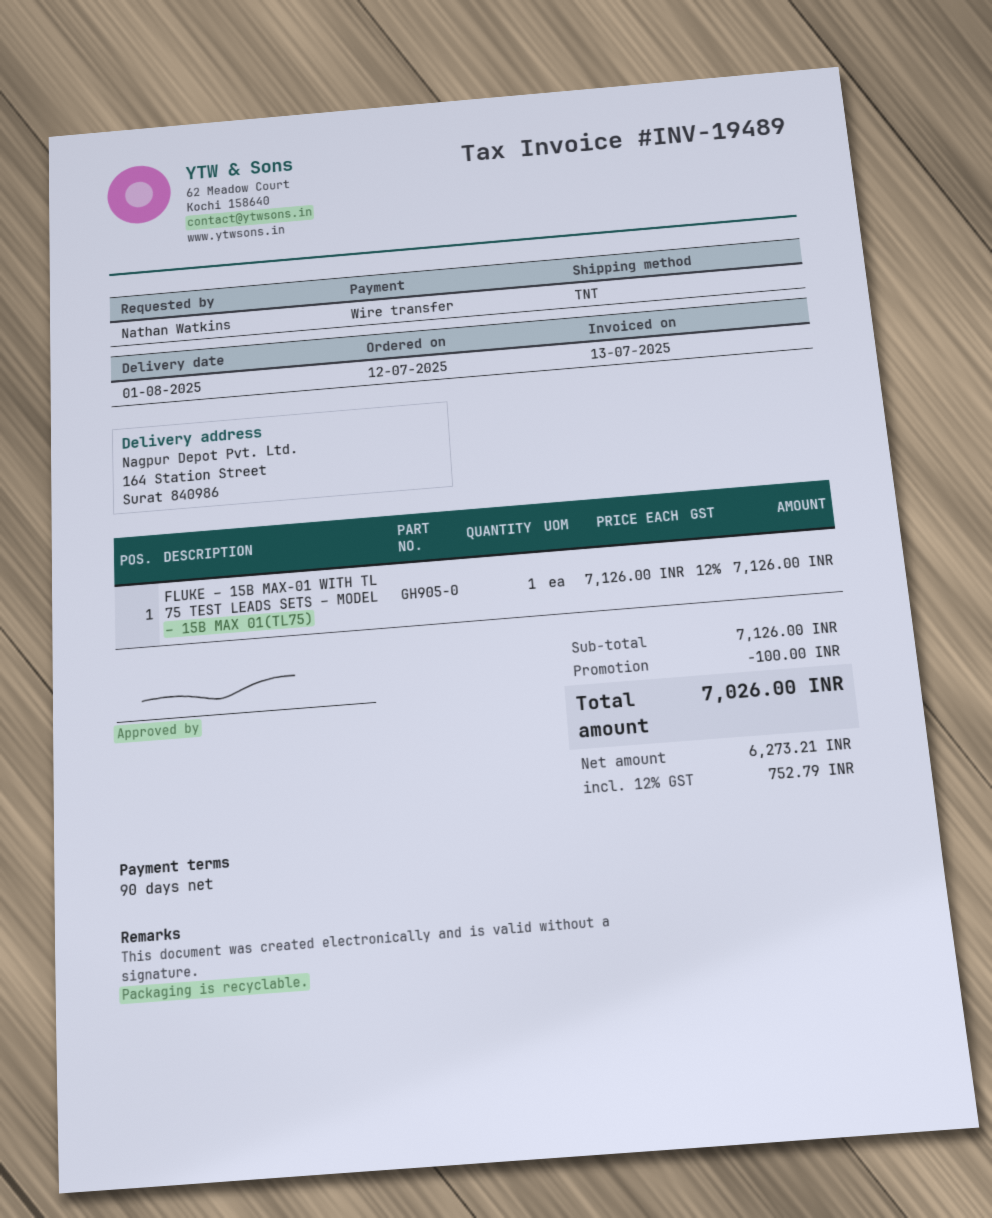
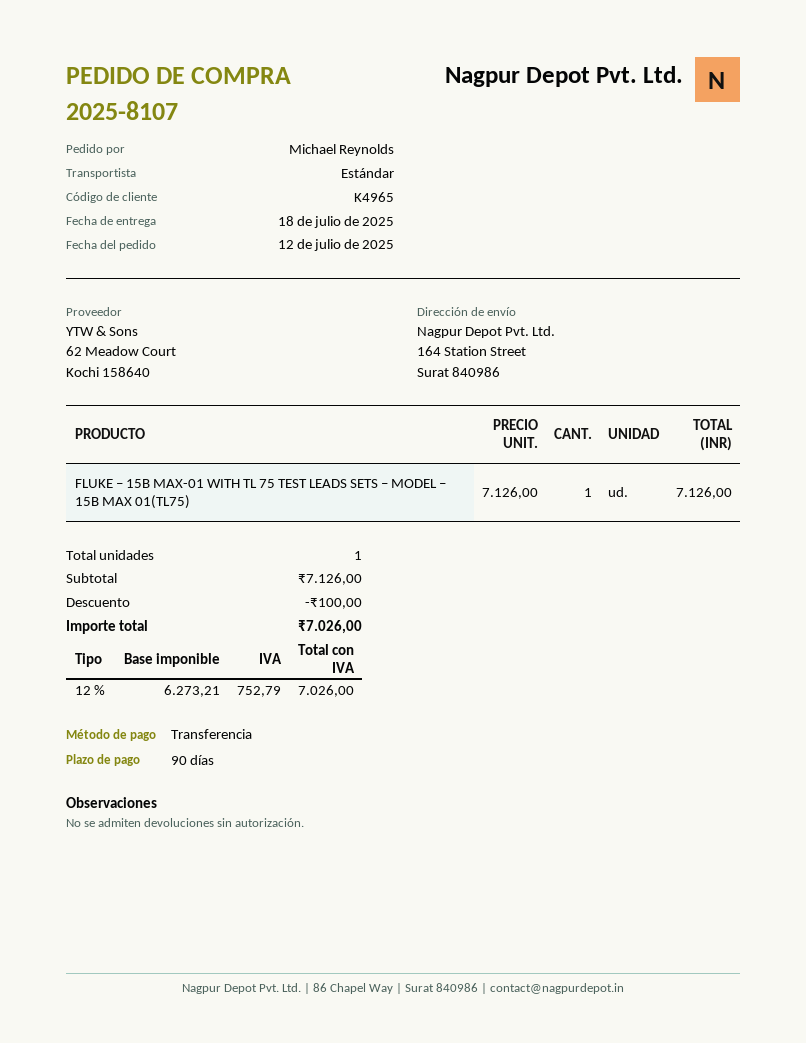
delivery date: 2025-08-01 -> 2025-07-18
ordered by: Nathan Watkins -> Michael Reynolds
shipping method: TNT -> standard

